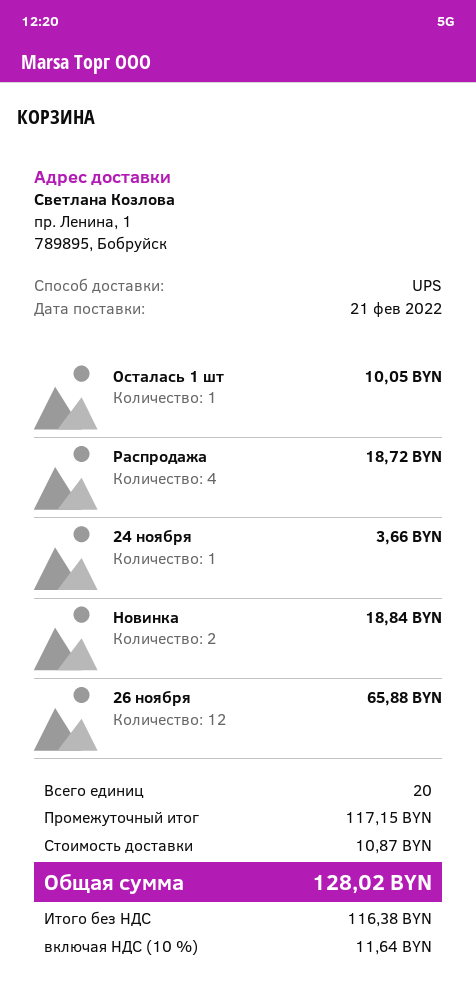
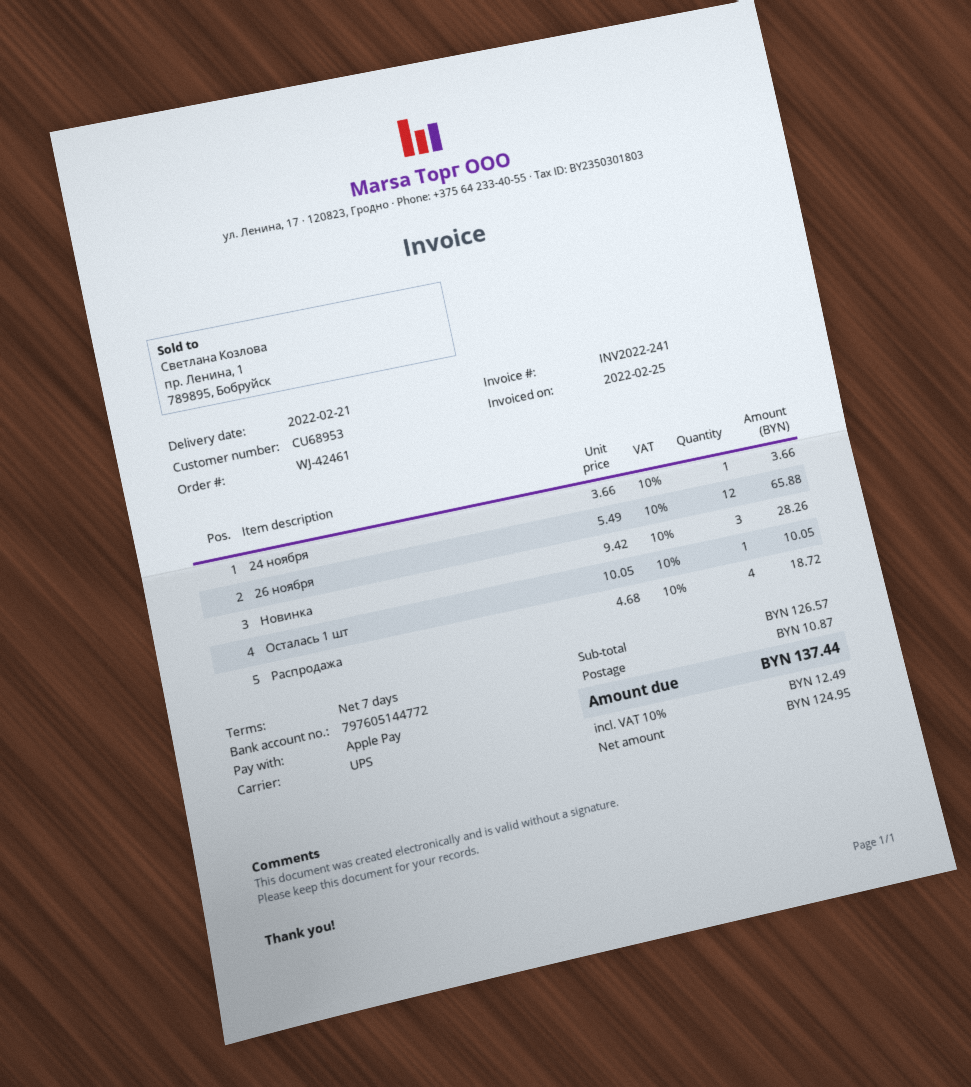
Новинка: 2 for 18.84 -> 3 for 28.26
subtotal: 117.15 -> 126.57
net: 116.38 -> 124.95
tax: 10% = 11.64 -> 10% = 12.49
total: 128.02 -> 137.44

